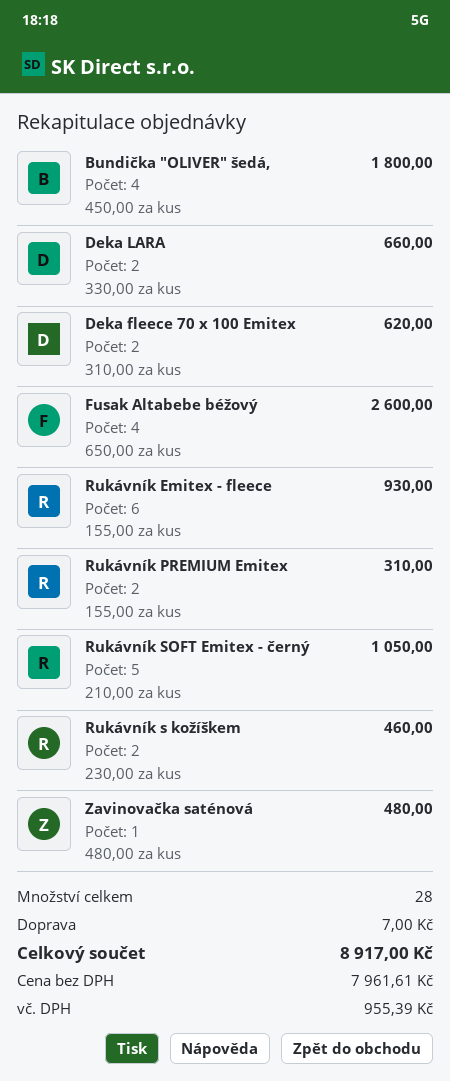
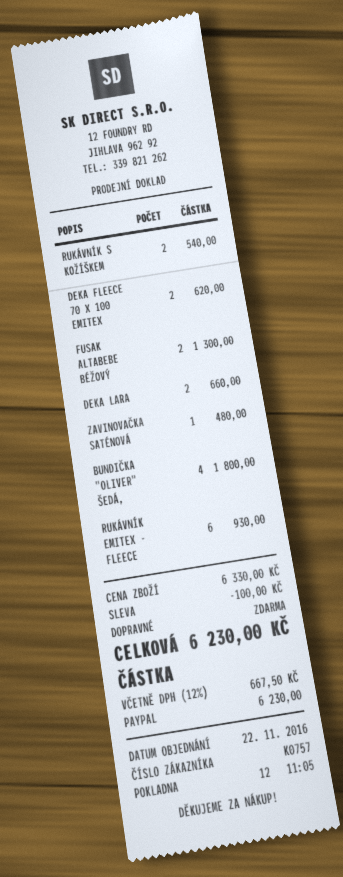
Fusak Altabebe béžový: 4 for 2600.00 -> 2 for 1300.00
Rukávník PREMIUM Emitex: 2 for 310.00 -> none
Rukávník SOFT Emitex - černý: 5 for 1050.00 -> none
Rukávník s kožíškem: 2 for 460.00 -> 2 for 540.00
discount: none -> 100.00
shipping: 7.00 -> 0.00
tax: 955.39 -> 667.50
total: 8917.00 -> 6230.00

